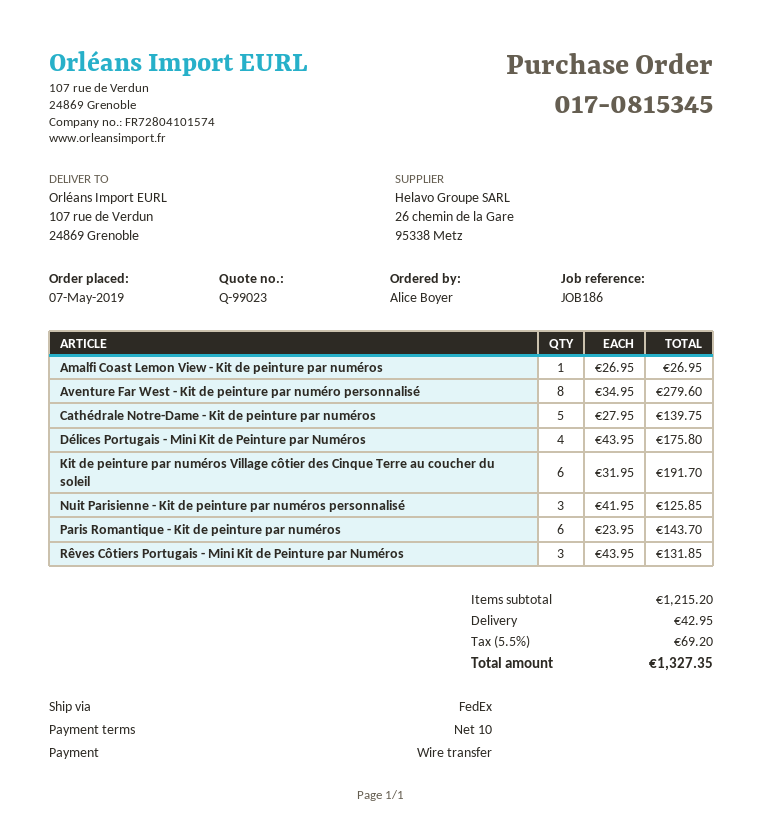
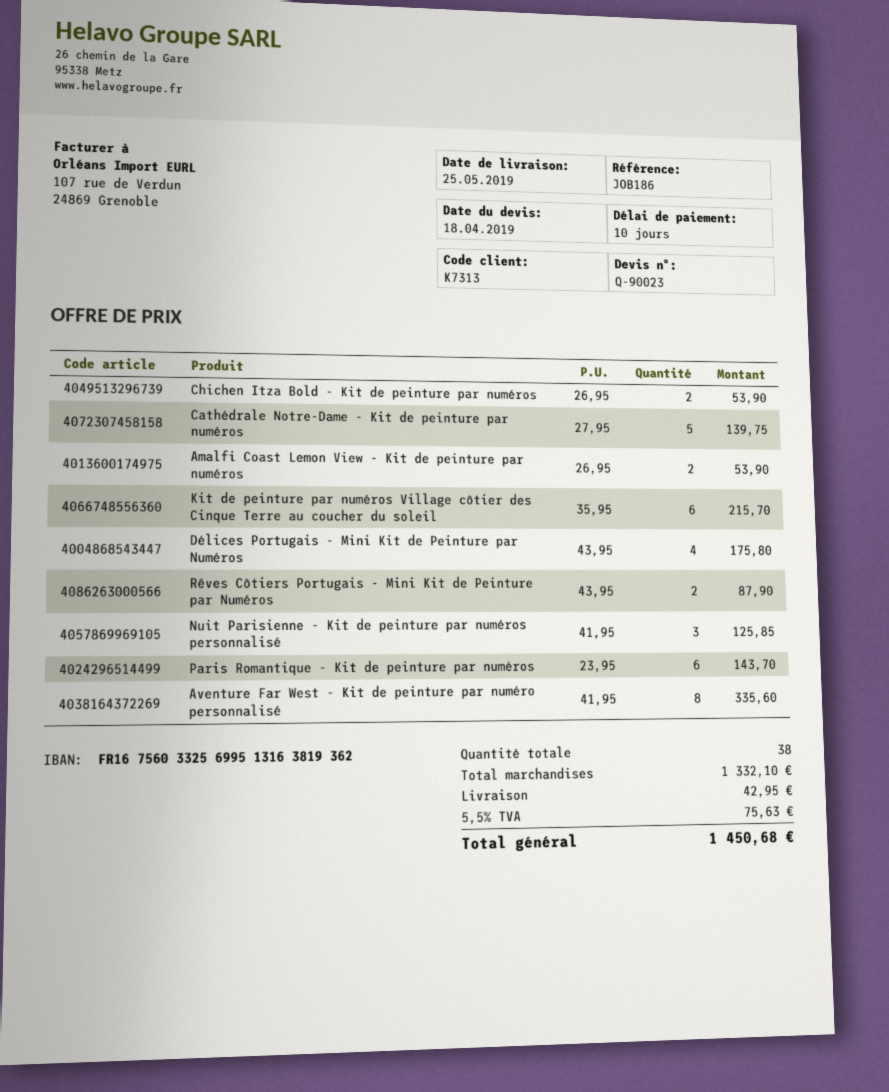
quote number: Q-99023 -> Q-90023
Amalfi Coast Lemon View - Kit de peinture par numéros: 1 x 26.95 = 26.95 -> 2 x 26.95 = 53.90
Aventure Far West - Kit de peinture par numéro personnalisé: 8 x 34.95 = 279.60 -> 8 x 41.95 = 335.60
Kit de peinture par numéros Village côtier des Cinque Terre au coucher du soleil: 6 x 31.95 = 191.70 -> 6 x 35.95 = 215.70
Rêves Côtiers Portugais - Mini Kit de Peinture par Numéros: 3 x 43.95 = 131.85 -> 2 x 43.95 = 87.90
Chichen Itza Bold - Kit de peinture par numéros: none -> 2 x 26.95 = 53.90
subtotal: 1215.20 -> 1332.10
tax: 5.5% = 69.20 -> 5.5% = 75.63
total: 1327.35 -> 1450.68

